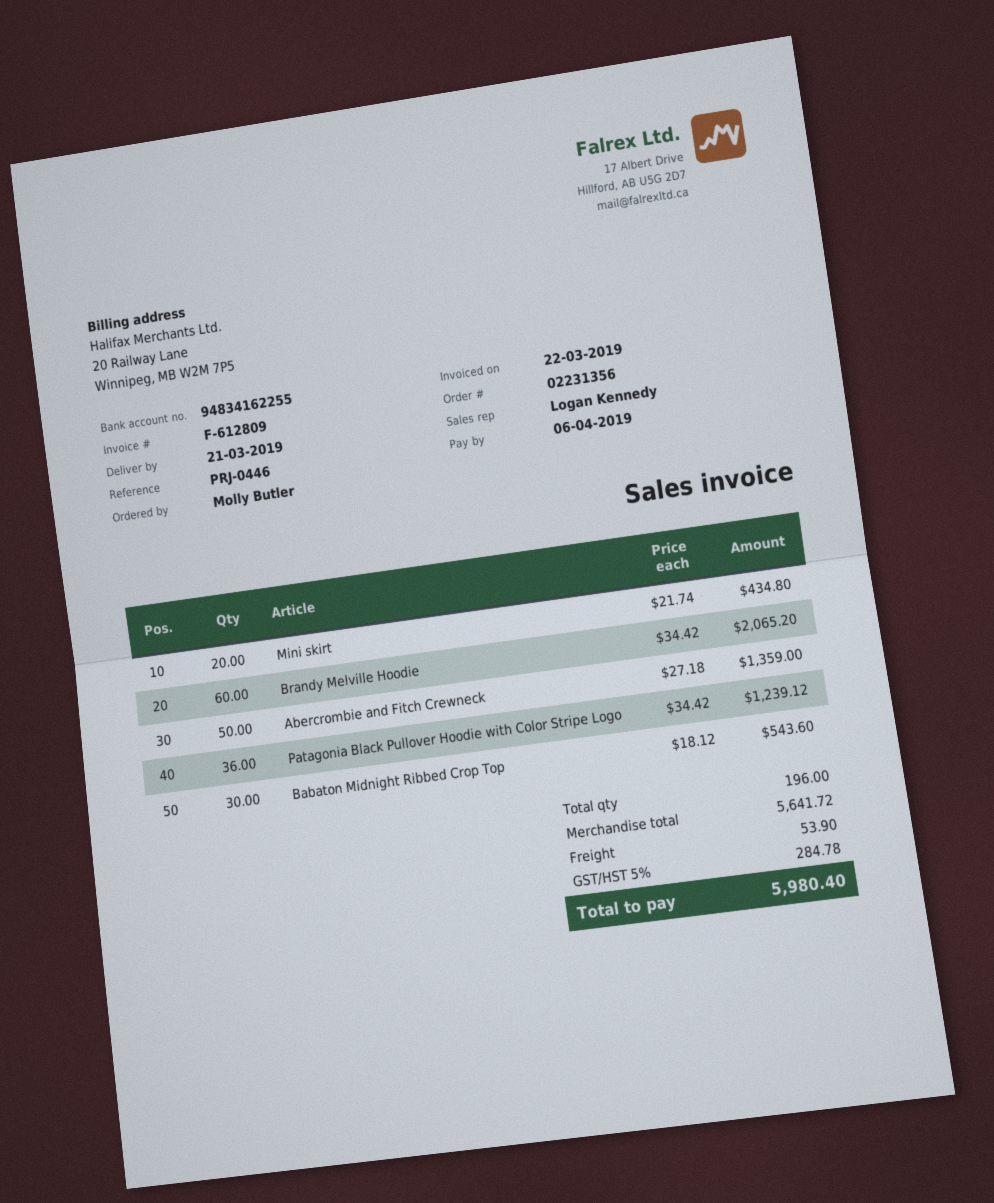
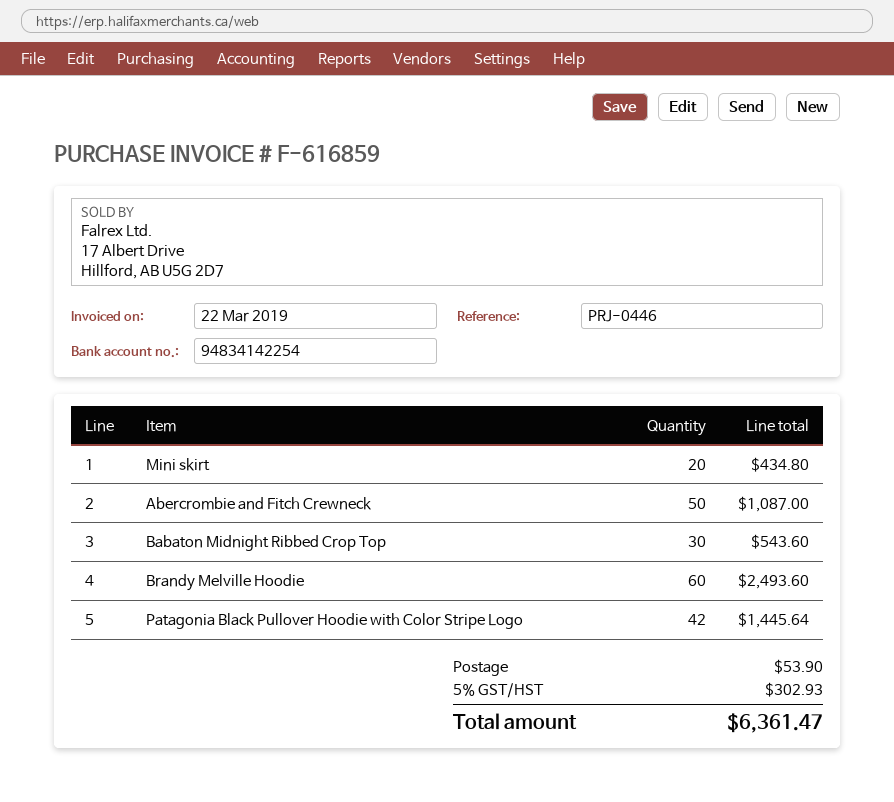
invoice number: F-612809 -> F-616859
bank account: 94834162255 -> 94834142254
Brandy Melville Hoodie: 60 for 2065.20 -> 60 for 2493.60
Abercrombie and Fitch Crewneck: 50 for 1359.00 -> 50 for 1087.00
Patagonia Black Pullover Hoodie with Color Stripe Logo: 36 for 1239.12 -> 42 for 1445.64
tax: 5% = 284.78 -> 5% = 302.93
total: 5980.40 -> 6361.47

